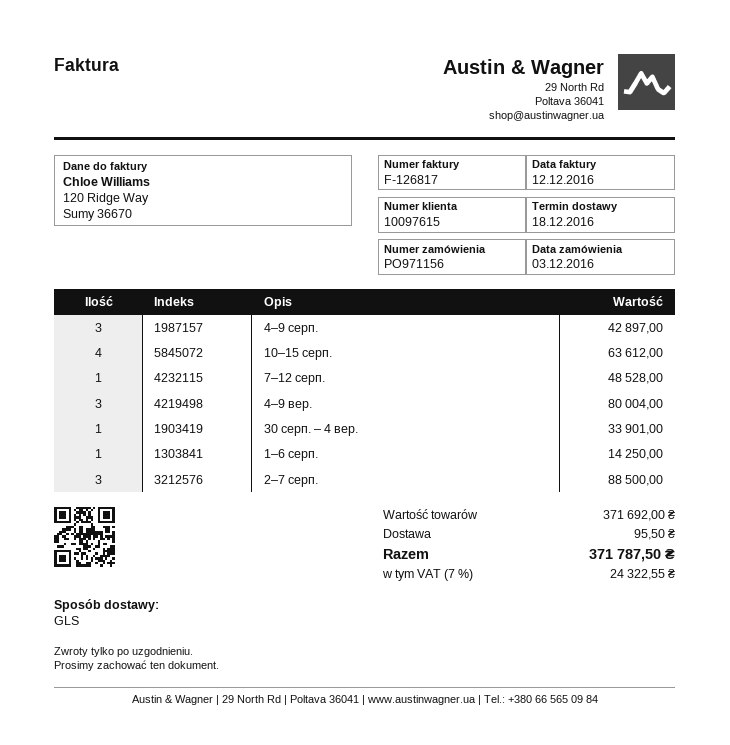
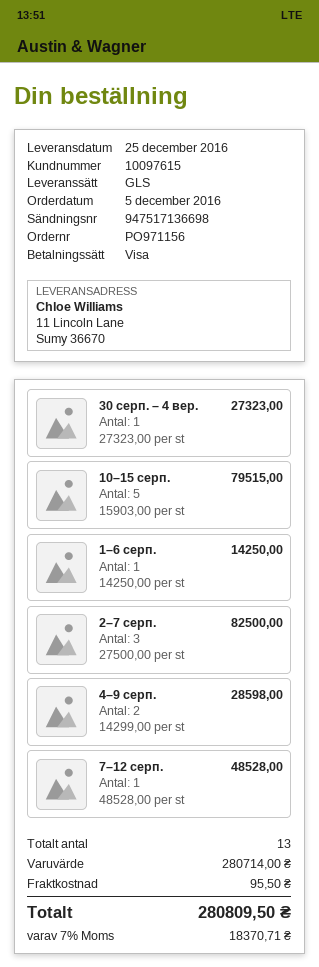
order date: 2016-12-03 -> 2016-12-05
delivery date: 2016-12-18 -> 2016-12-25
4–9 серп.: 3 for 42897.00 -> 2 for 28598.00
10–15 серп.: 4 for 63612.00 -> 5 for 79515.00
4–9 вер.: 3 for 80004.00 -> none
30 серп. – 4 вер.: 1 for 33901.00 -> 1 for 27323.00
2–7 серп.: 3 for 88500.00 -> 3 for 82500.00
subtotal: 371692.00 -> 280714.00
tax: 7% = 24322.55 -> 7% = 18370.71
total: 371787.50 -> 280809.50

